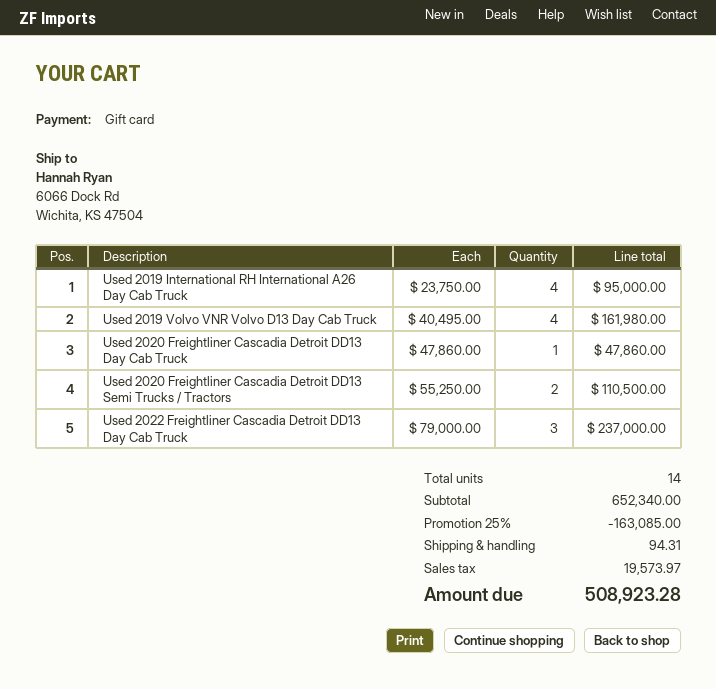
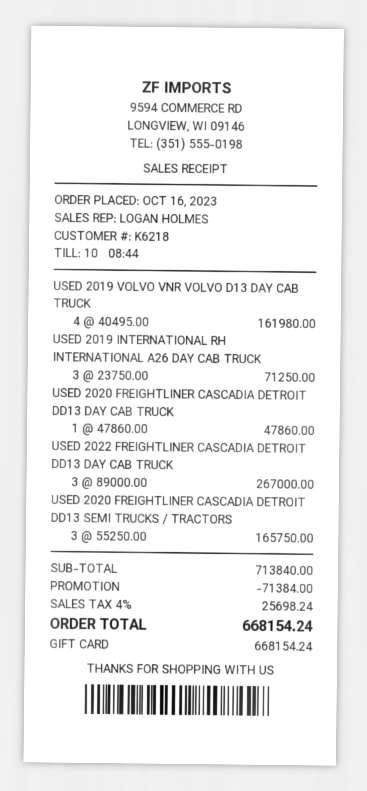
Used 2019 International RH International A26 Day Cab Truck: 4 x 23750.00 = 95000.00 -> 3 x 23750.00 = 71250.00
Used 2020 Freightliner Cascadia Detroit DD13 Semi Trucks / Tractors: 2 x 55250.00 = 110500.00 -> 3 x 55250.00 = 165750.00
Used 2022 Freightliner Cascadia Detroit DD13 Day Cab Truck: 3 x 79000.00 = 237000.00 -> 3 x 89000.00 = 267000.00
subtotal: 652340.00 -> 713840.00
discount: 163085.00 -> 71384.00
shipping: 94.31 -> none
tax: 19573.97 -> 25698.24
total: 508923.28 -> 668154.24

